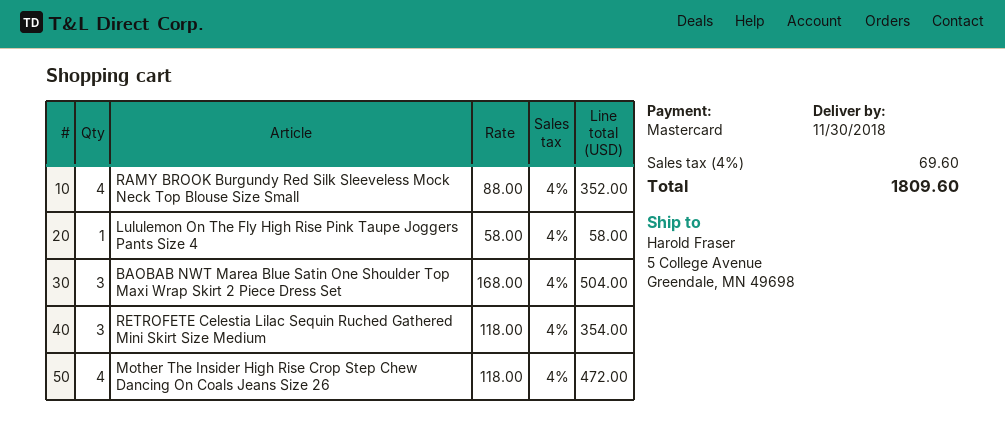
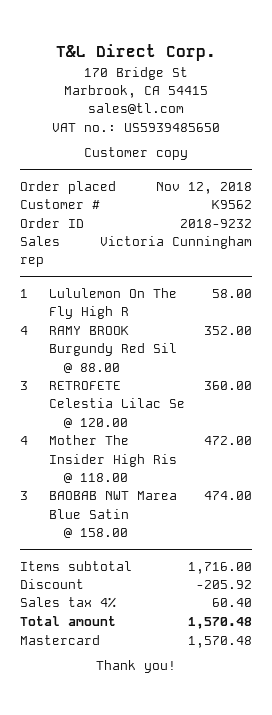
BAOBAB NWT Marea Blue Satin One Shoulder Top Maxi Wrap Skirt 2 Piece Dress Set: 3 x 168.00 = 504.00 -> 3 x 158.00 = 474.00
RETROFETE Celestia Lilac Sequin Ruched Gathered Mini Skirt Size Medium: 3 x 118.00 = 354.00 -> 3 x 120.00 = 360.00
discount: none -> 205.92
tax: 4% = 69.60 -> 4% = 60.40
total: 1809.60 -> 1570.48

